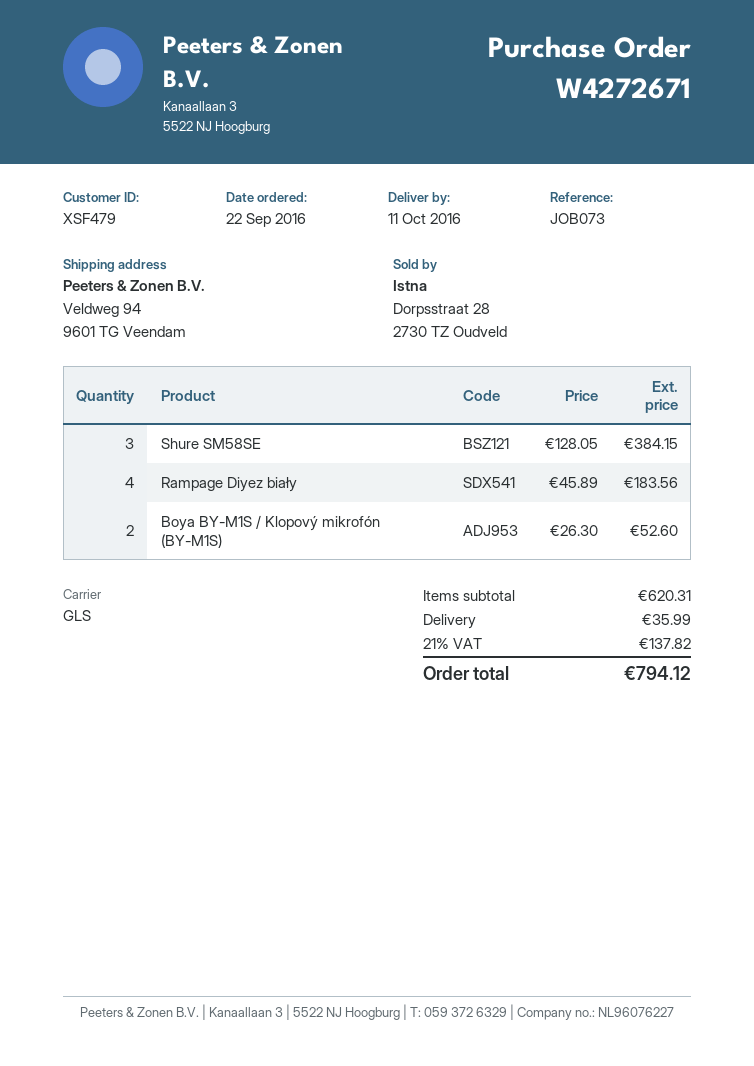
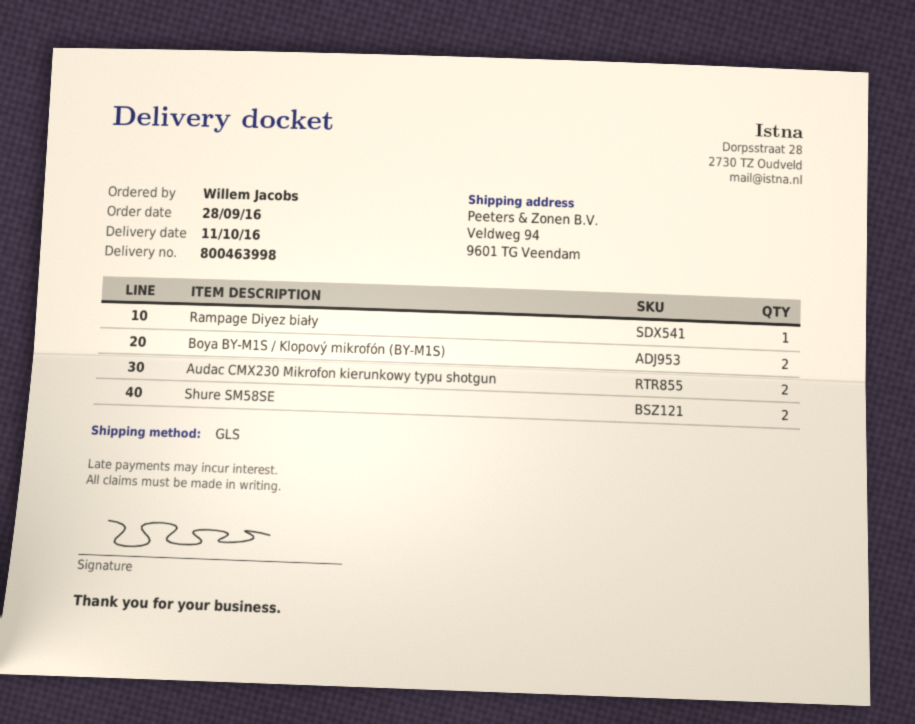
order date: 2016-09-22 -> 2016-09-28
Shure SM58SE: 3 -> 2
Rampage Diyez biały: 4 -> 1
Audac CMX230 Mikrofon kierunkowy typu shotgun: none -> 2

